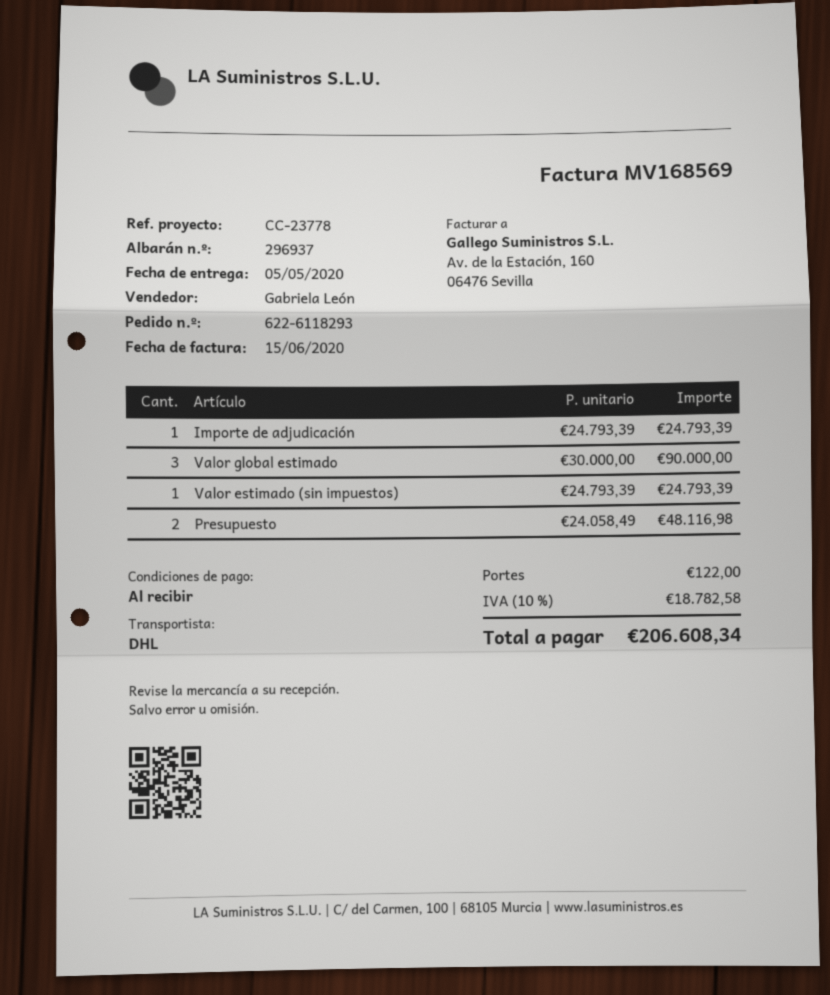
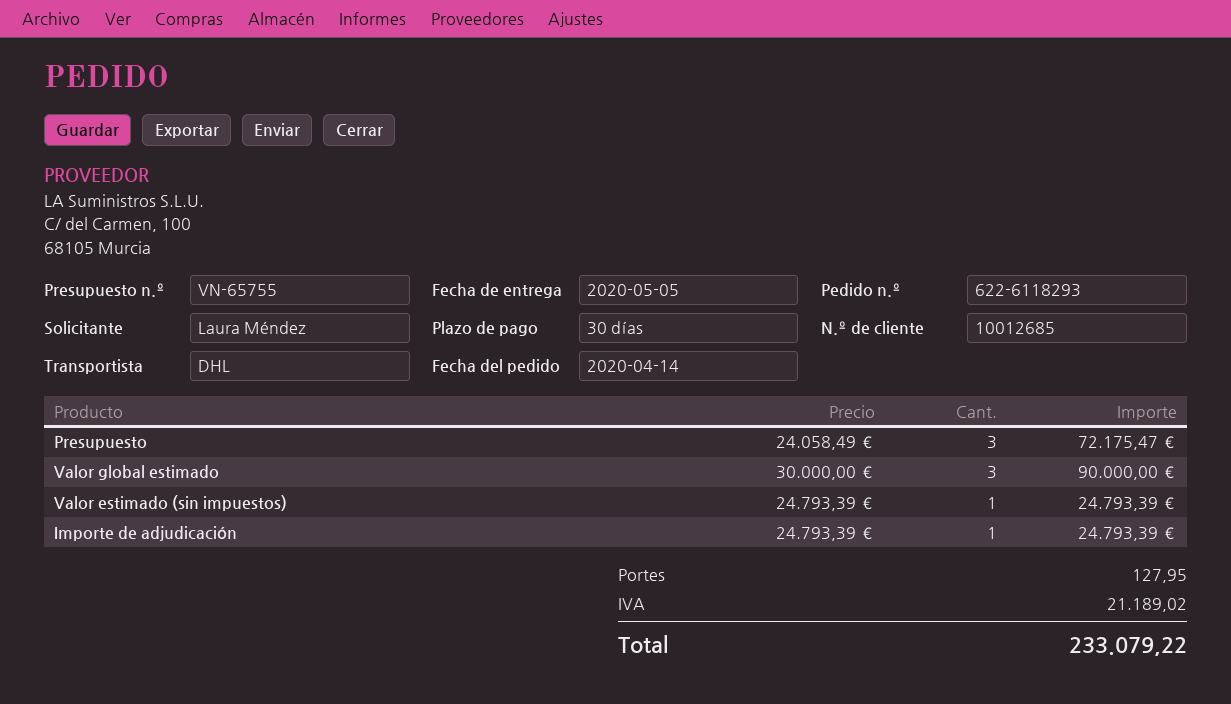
payment terms: on receipt -> 30 days
Presupuesto: 2 x 24058.49 = 48116.98 -> 3 x 24058.49 = 72175.47
shipping: 122.00 -> 127.95
tax: 18782.58 -> 21189.02
total: 206608.34 -> 233079.22

